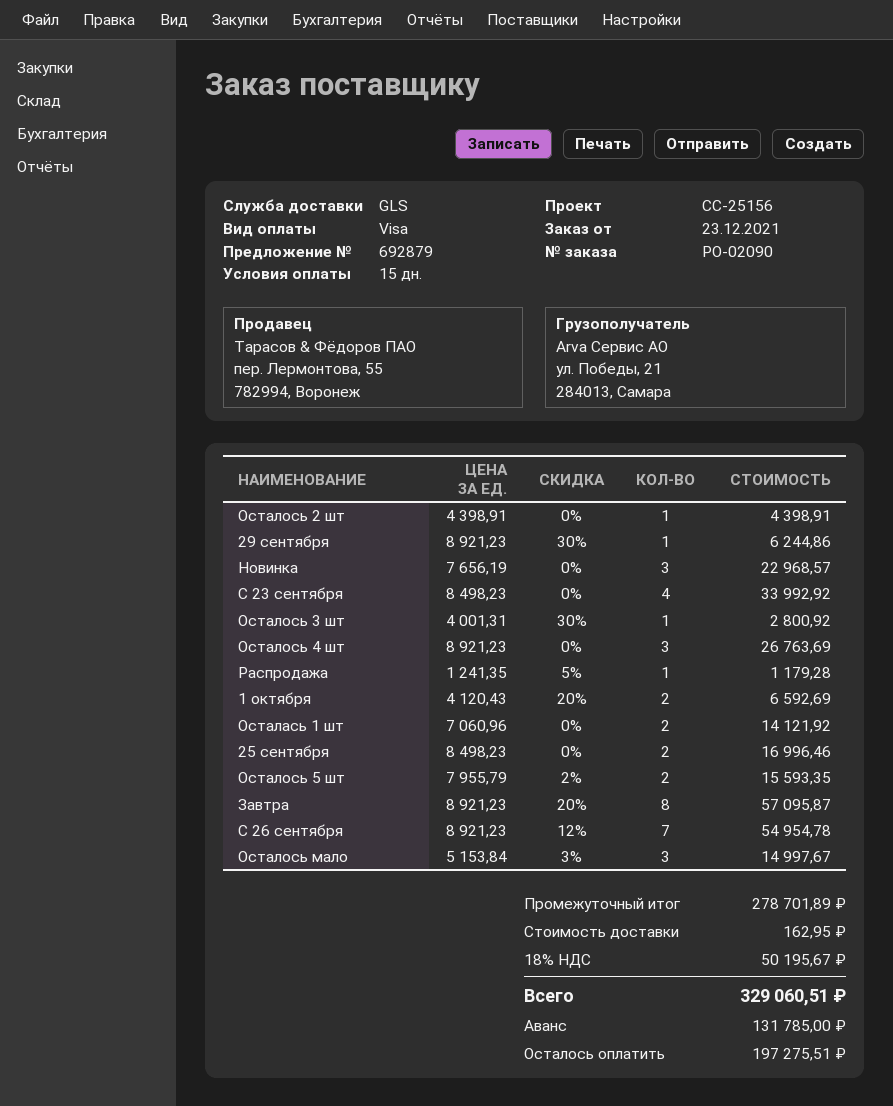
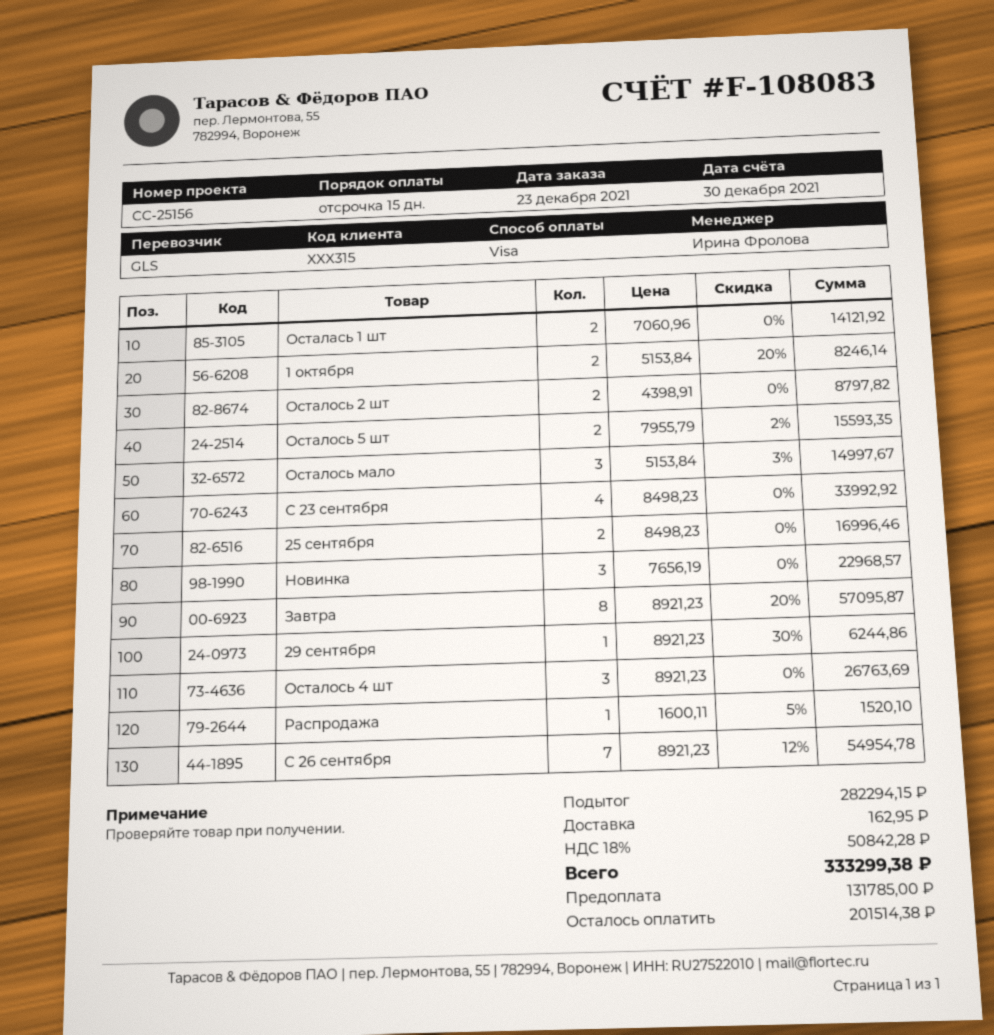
Осталось 2 шт: 1 x 4398.91 = 4398.91 -> 2 x 4398.91 = 8797.82
Осталось 3 шт: 1 x 4001.31 - 30% = 2800.92 -> none
Распродажа: 1 x 1241.35 - 5% = 1179.28 -> 1 x 1600.11 - 5% = 1520.10
1 октября: 2 x 4120.43 - 20% = 6592.69 -> 2 x 5153.84 - 20% = 8246.14
subtotal: 278701.89 -> 282294.15
tax: 18% = 50195.67 -> 18% = 50842.28
total: 329060.51 -> 333299.38
balance: 197275.51 -> 201514.38

